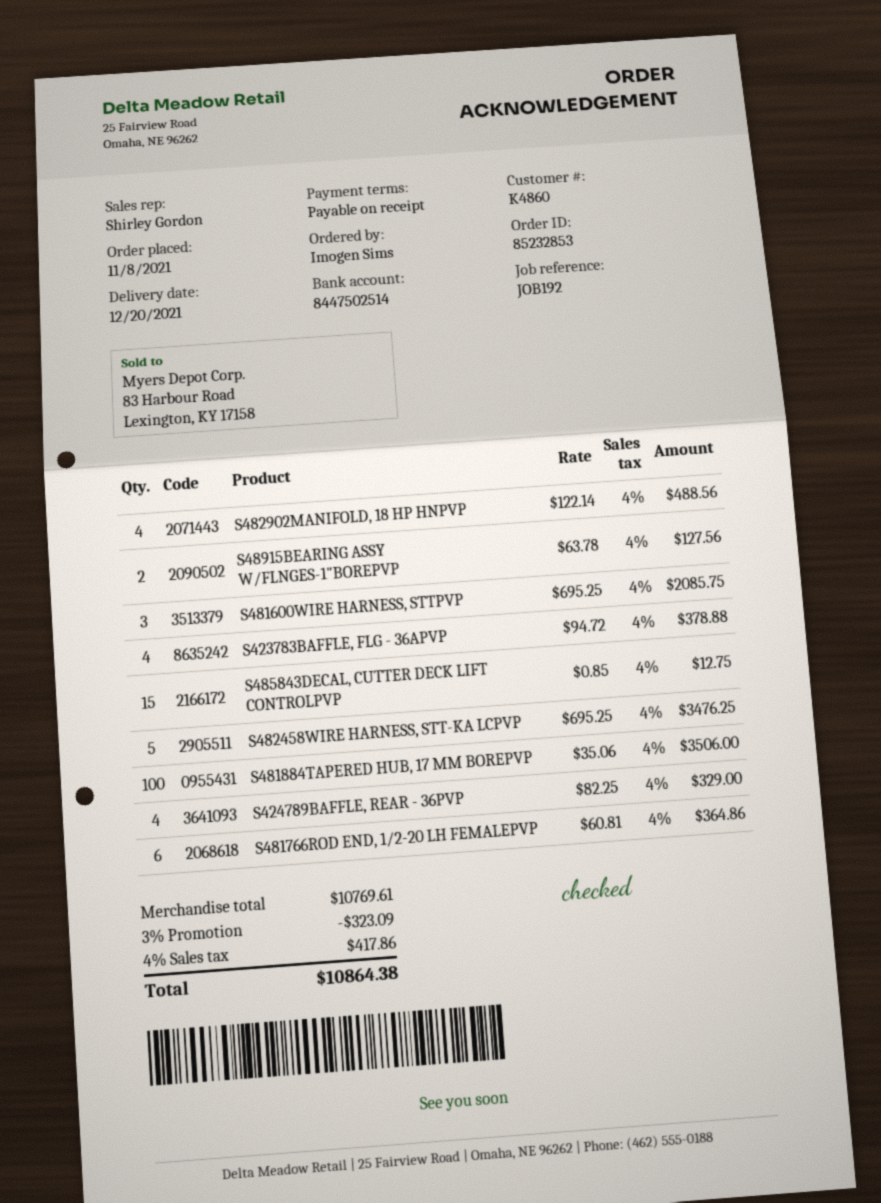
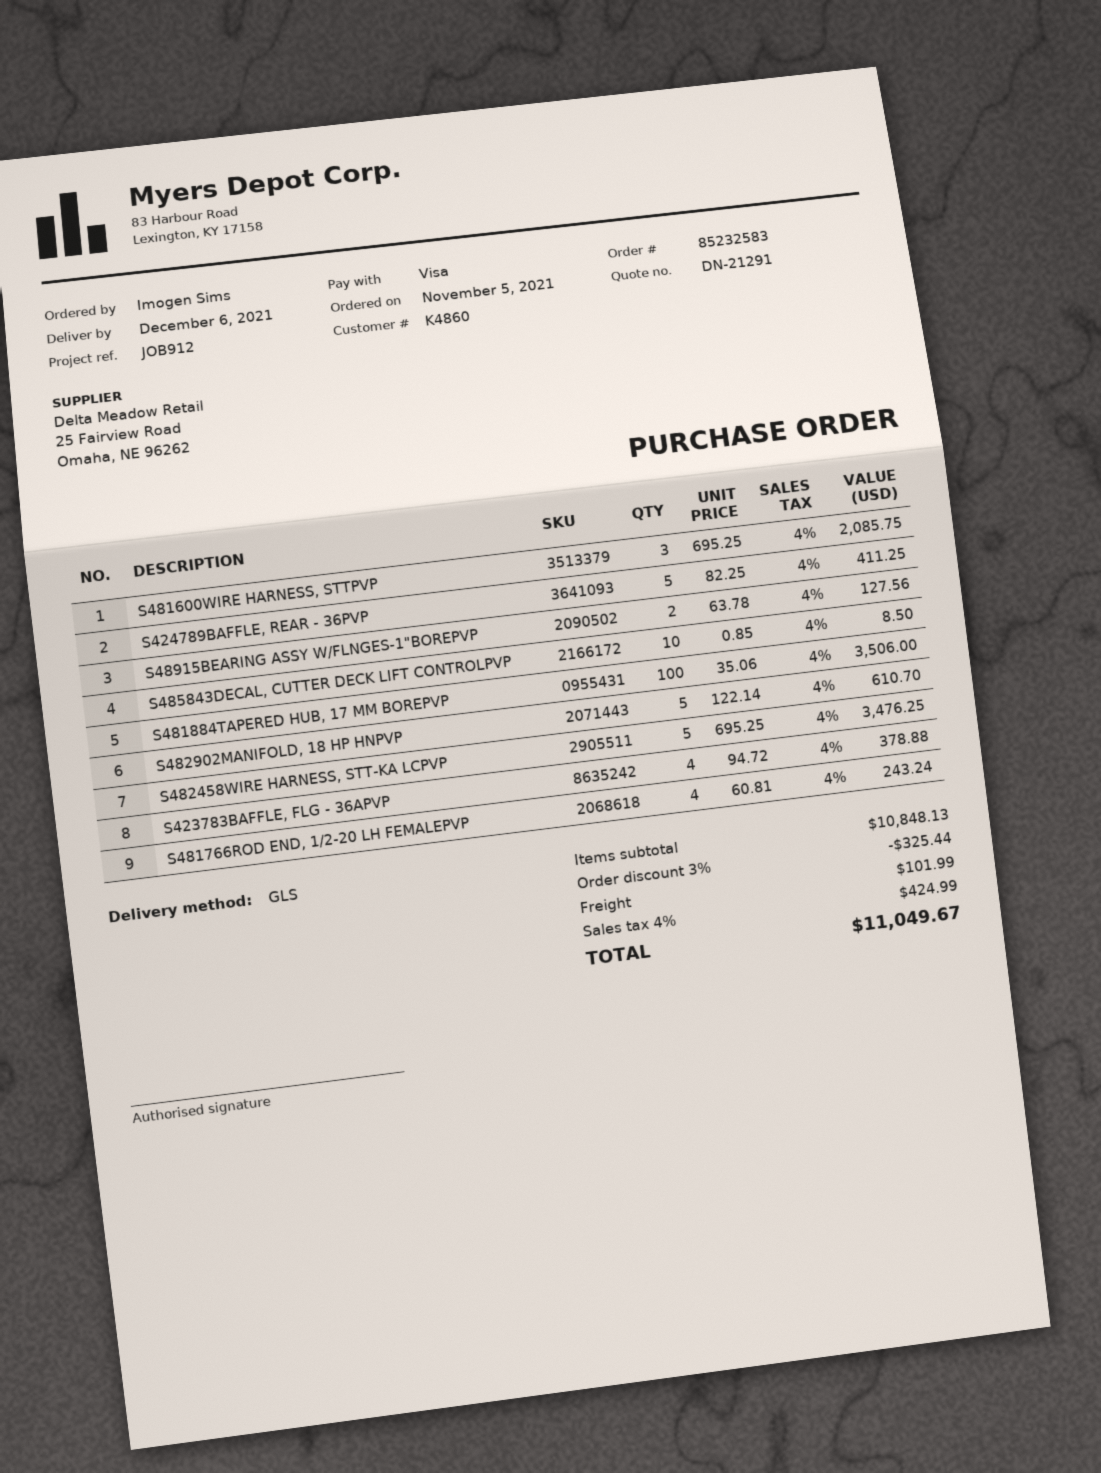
order number: 85232853 -> 85232583
order date: 2021-11-08 -> 2021-11-05
delivery date: 2021-12-20 -> 2021-12-06
reference: JOB192 -> JOB912
S482902MANIFOLD, 18 HP HNPVP: 4 x 122.14 = 488.56 -> 5 x 122.14 = 610.70
S485843DECAL, CUTTER DECK LIFT CONTROLPVP: 15 x 0.85 = 12.75 -> 10 x 0.85 = 8.50
S424789BAFFLE, REAR - 36PVP: 4 x 82.25 = 329.00 -> 5 x 82.25 = 411.25
S481766ROD END, 1/2-20 LH FEMALEPVP: 6 x 60.81 = 364.86 -> 4 x 60.81 = 243.24
subtotal: 10769.61 -> 10848.13
discount: 3% = 323.09 -> 3% = 325.44
shipping: none -> 101.99
tax: 4% = 417.86 -> 4% = 424.99
total: 10864.38 -> 11049.67

